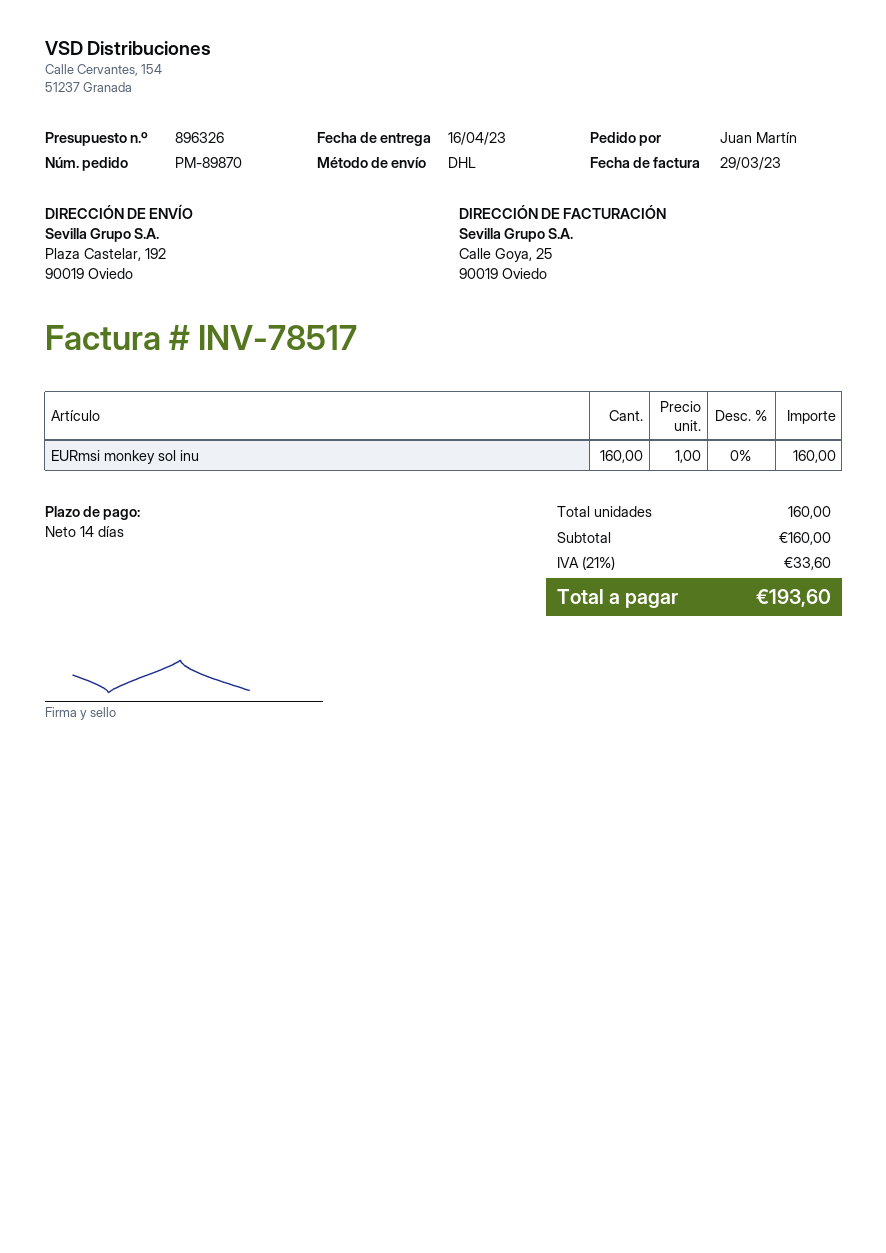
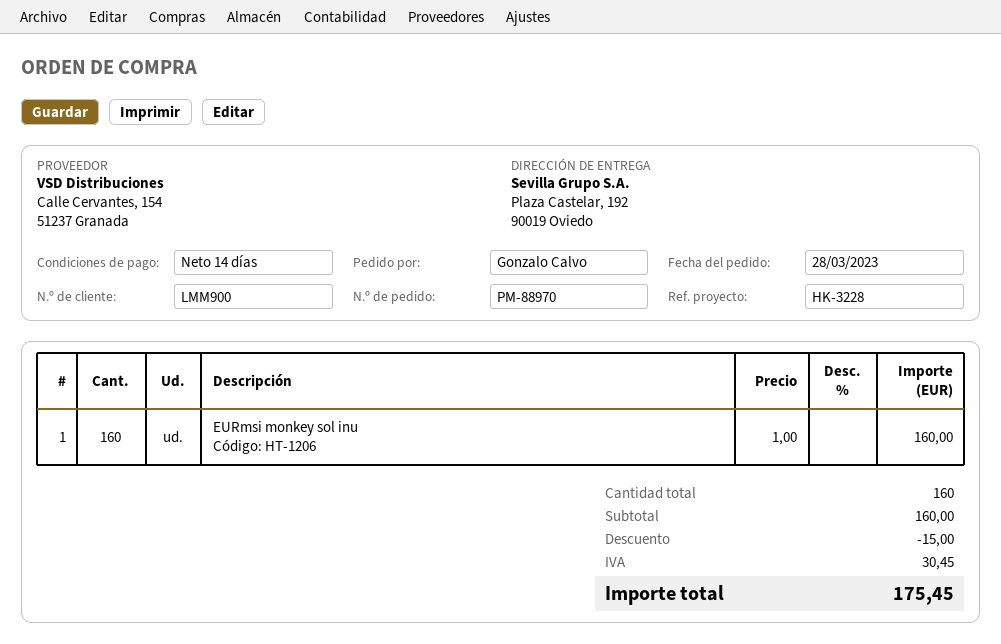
order number: PM-89870 -> PM-88970
ordered by: Juan Martín -> Gonzalo Calvo
discount: none -> 15.00
tax: 33.60 -> 30.45
total: 193.60 -> 175.45

